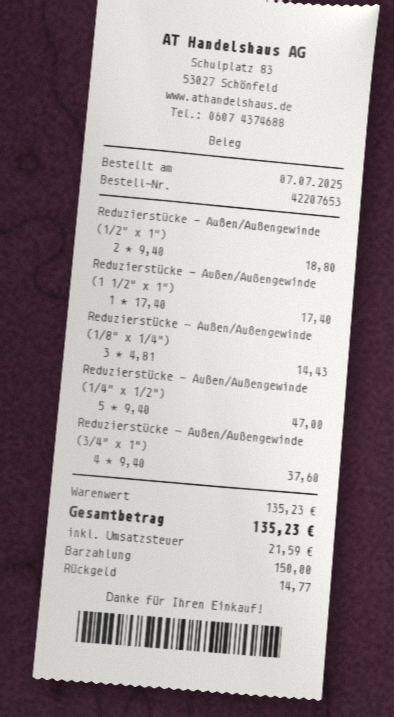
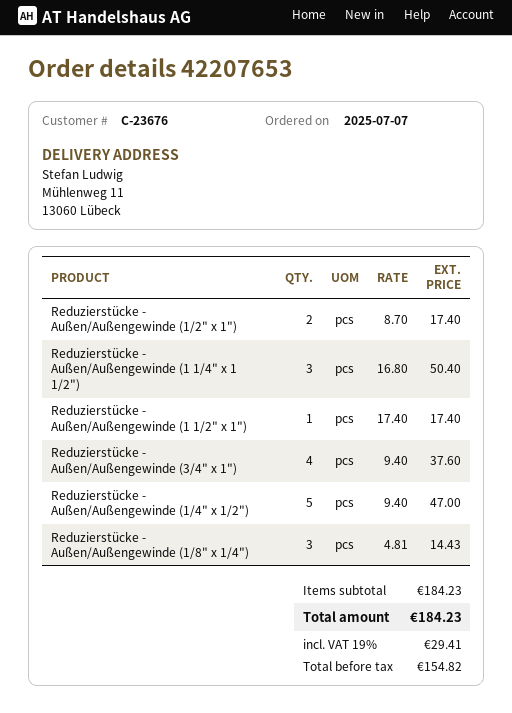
Reduzierstücke - Außen/Außengewinde (1/2" x 1"): 2 x 9.40 = 18.80 -> 2 x 8.70 = 17.40
Reduzierstücke - Außen/Außengewinde (1 1/4" x 1 1/2"): none -> 3 x 16.80 = 50.40
subtotal: 135.23 -> 184.23
tax: 21.59 -> 29.41
total: 135.23 -> 184.23

